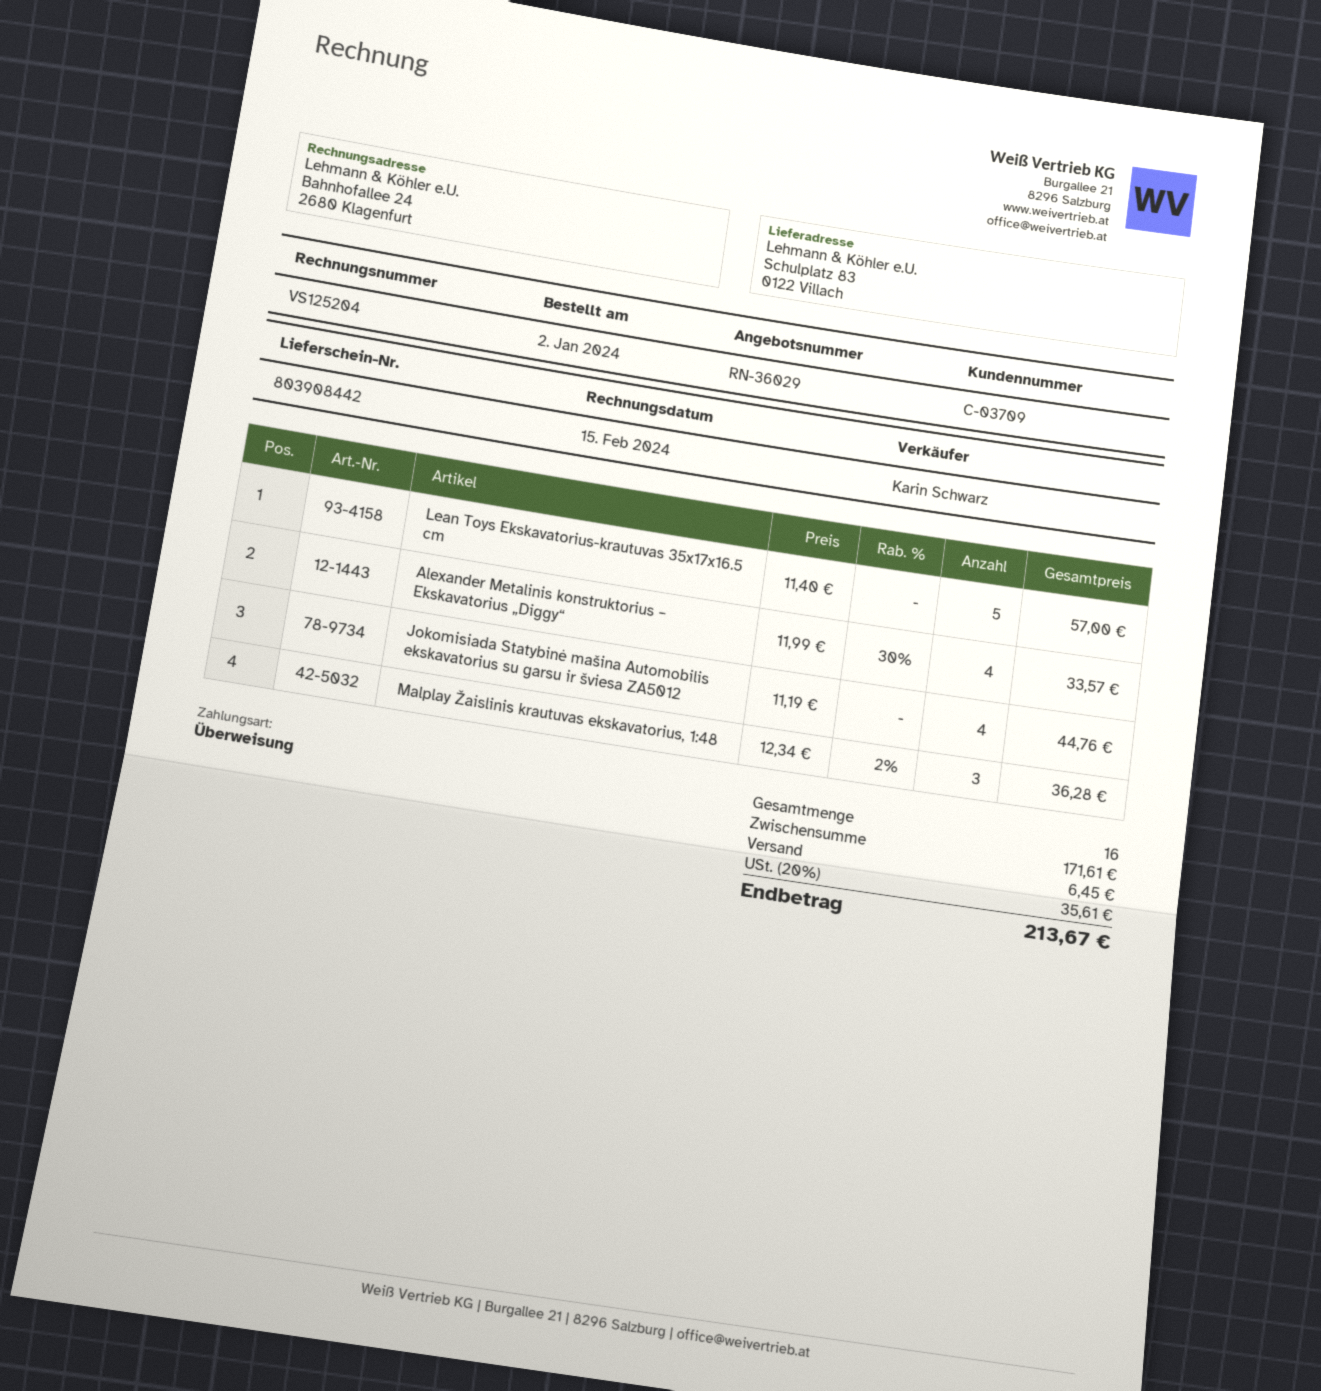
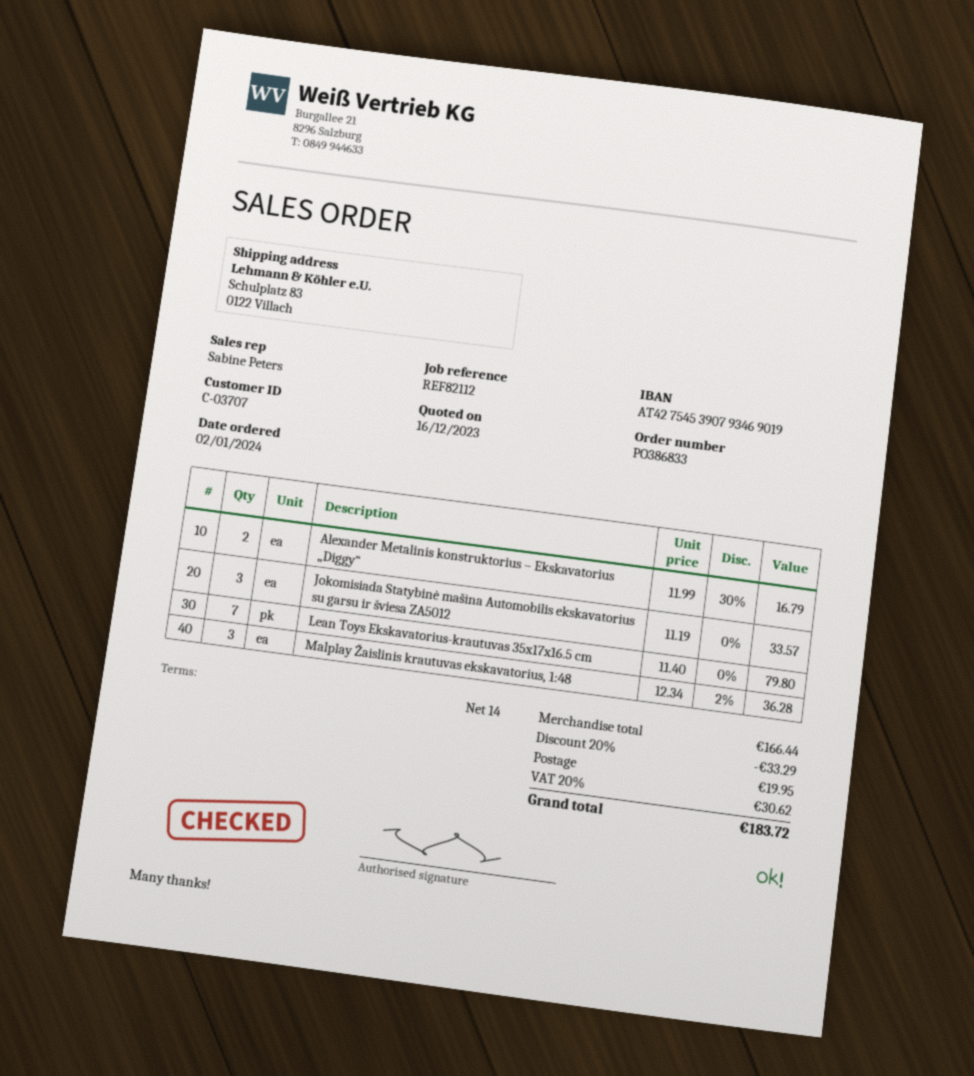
customer number: C-03709 -> C-03707
sales rep: Karin Schwarz -> Sabine Peters
Lean Toys Ekskavatorius-krautuvas 35x17x16.5 cm: 5 x 11.40 = 57.00 -> 7 x 11.40 = 79.80
Alexander Metalinis konstruktorius – Ekskavatorius „Diggy“: 4 x 11.99 - 30% = 33.57 -> 2 x 11.99 - 30% = 16.79
Jokomisiada Statybinė mašina Automobilis ekskavatorius su garsu ir šviesa ZA5012: 4 x 11.19 = 44.76 -> 3 x 11.19 = 33.57
subtotal: 171.61 -> 166.44
discount: none -> 20% = 33.29
shipping: 6.45 -> 19.95
tax: 20% = 35.61 -> 20% = 30.62
total: 213.67 -> 183.72

